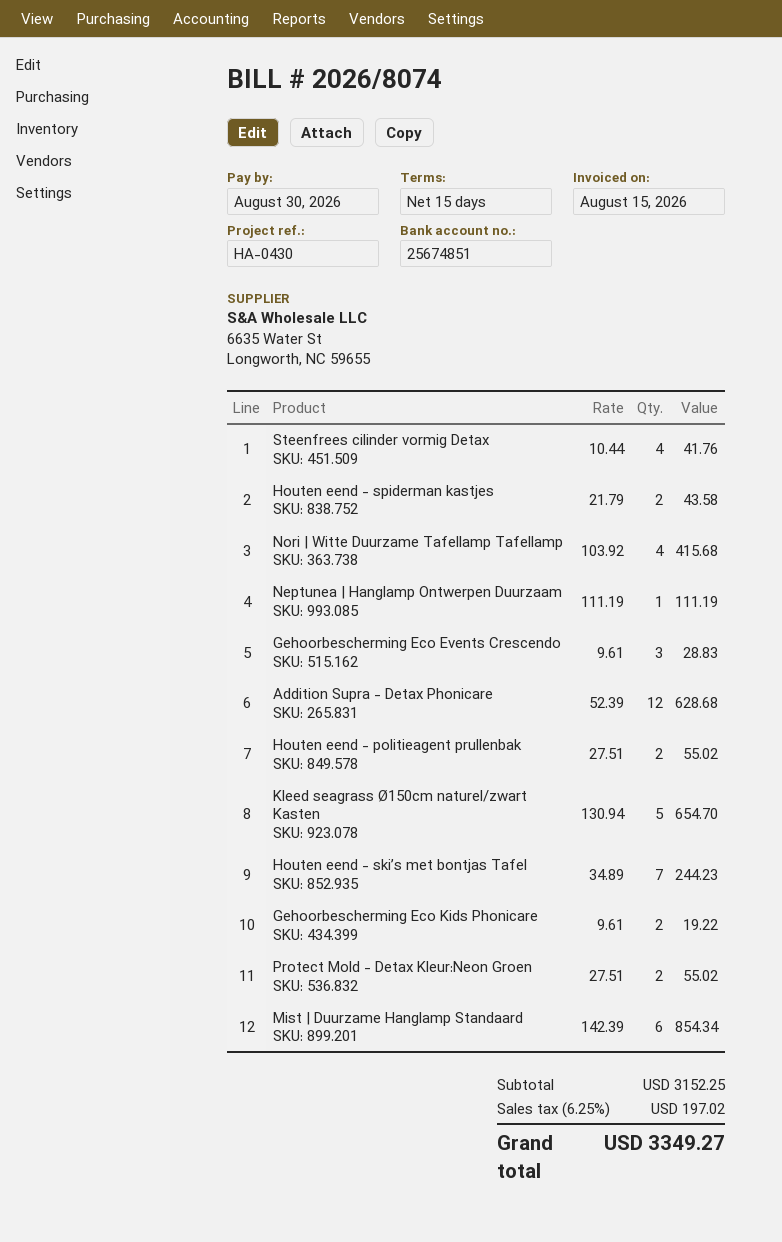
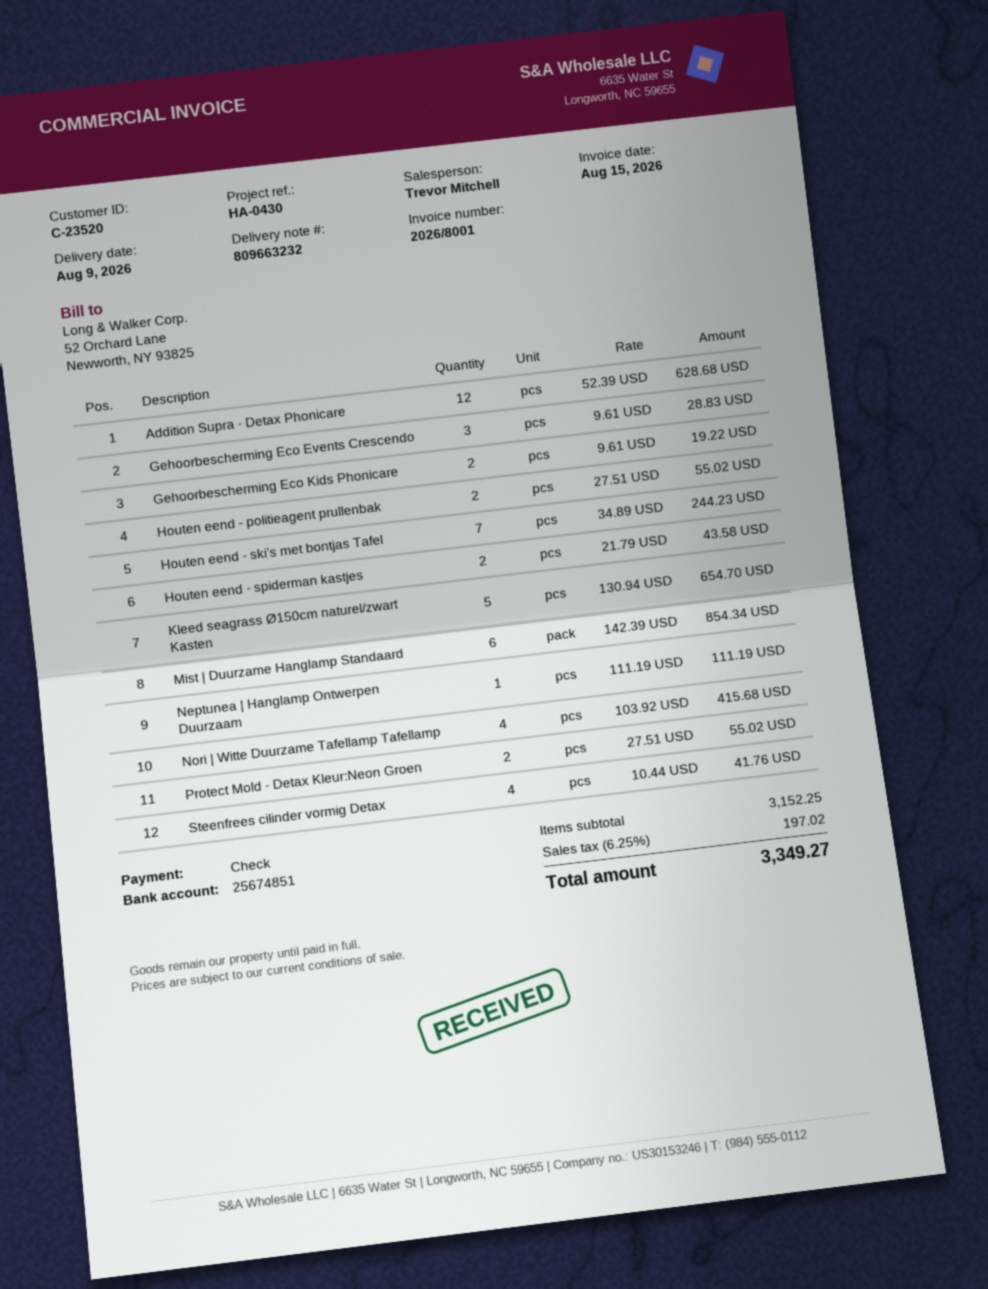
invoice number: 2026/8074 -> 2026/8001

